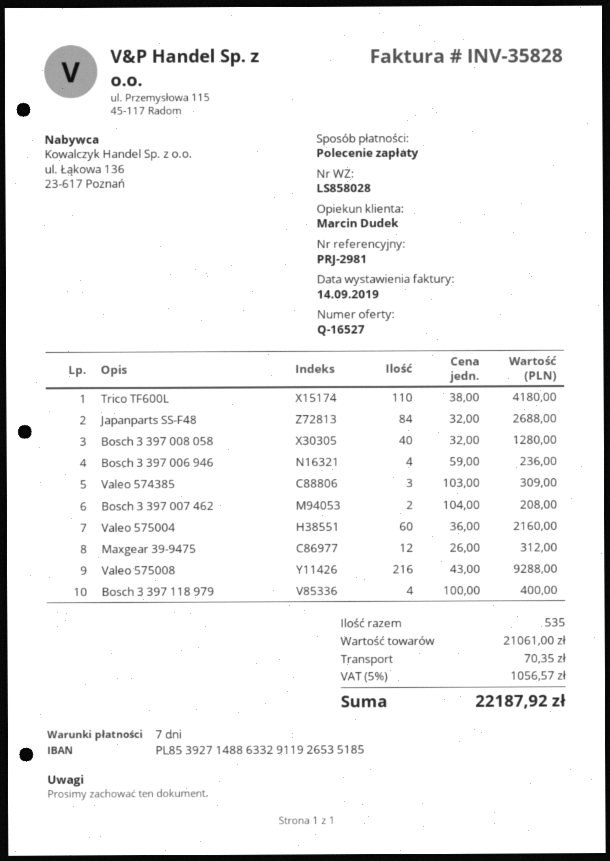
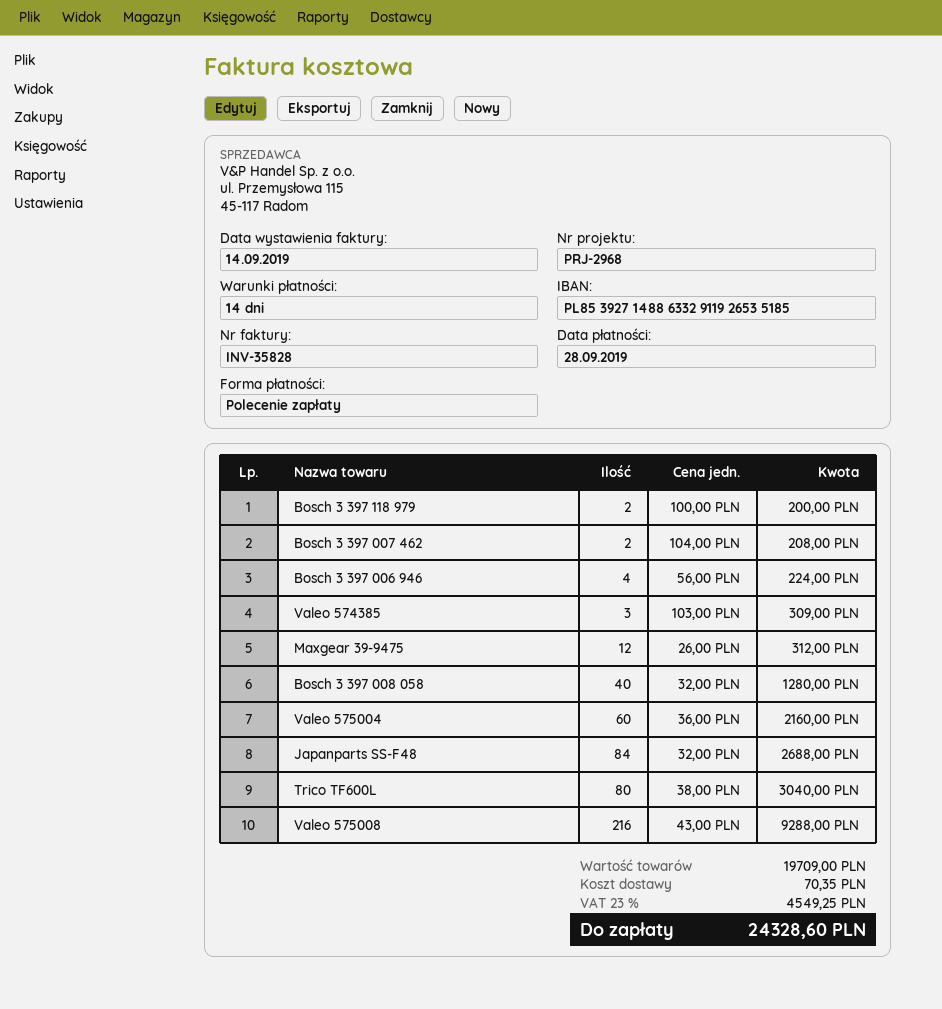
payment terms: 7 days -> 14 days
reference: PRJ-2981 -> PRJ-2968
Trico TF600L: 110 x 38.00 = 4180.00 -> 80 x 38.00 = 3040.00
Bosch 3 397 006 946: 4 x 59.00 = 236.00 -> 4 x 56.00 = 224.00
Bosch 3 397 118 979: 4 x 100.00 = 400.00 -> 2 x 100.00 = 200.00
subtotal: 21061.00 -> 19709.00
tax: 5% = 1056.57 -> 23% = 4549.25
total: 22187.92 -> 24328.60

